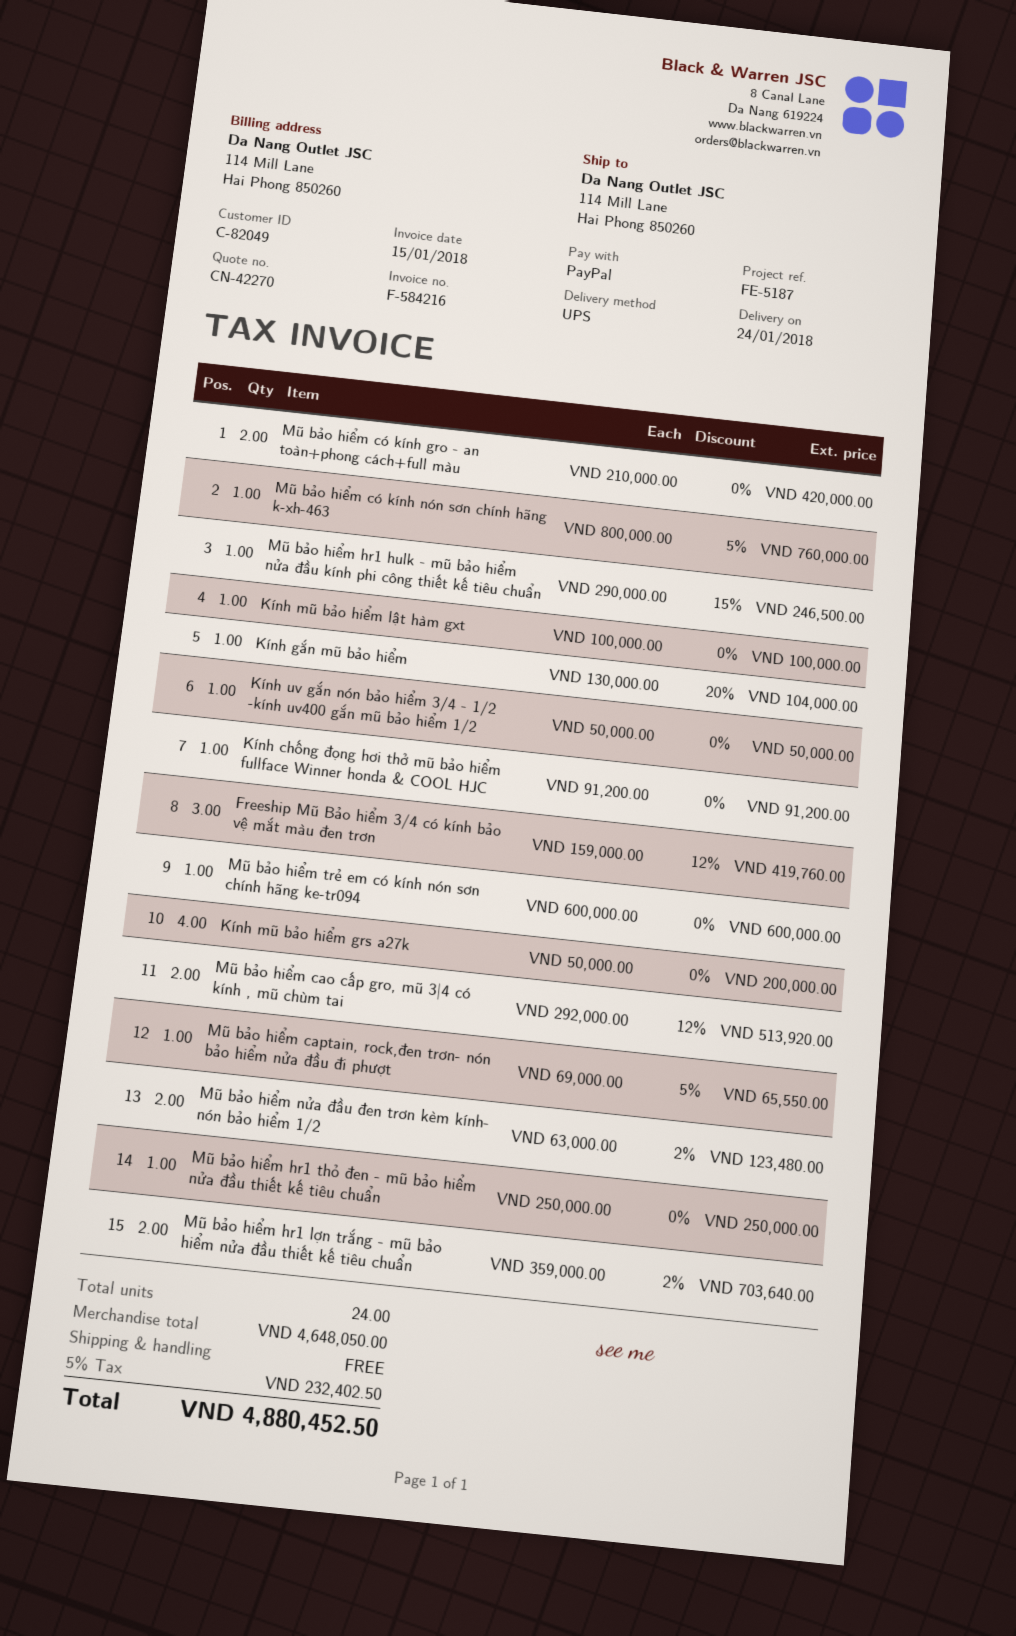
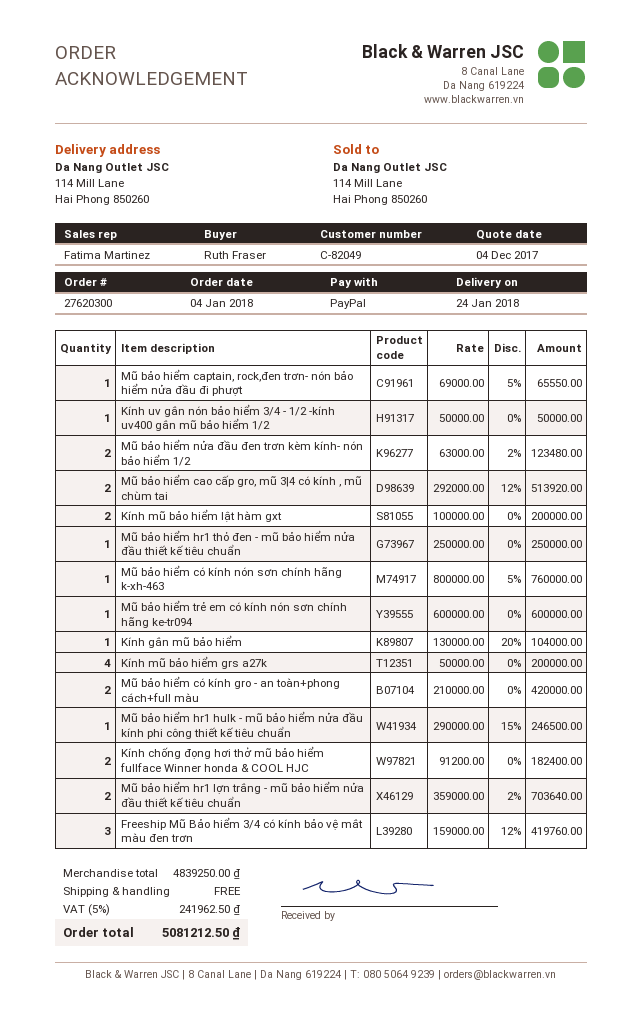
Kính mũ bảo hiểm lật hàm gxt: 1 x 100000.00 = 100000.00 -> 2 x 100000.00 = 200000.00
Kính chống đọng hơi thở mũ bảo hiểm fullface Winner honda & COOL HJC: 1 x 91200.00 = 91200.00 -> 2 x 91200.00 = 182400.00
subtotal: 4648050.00 -> 4839250.00
tax: 5% = 232402.50 -> 5% = 241962.50
total: 4880452.50 -> 5081212.50

